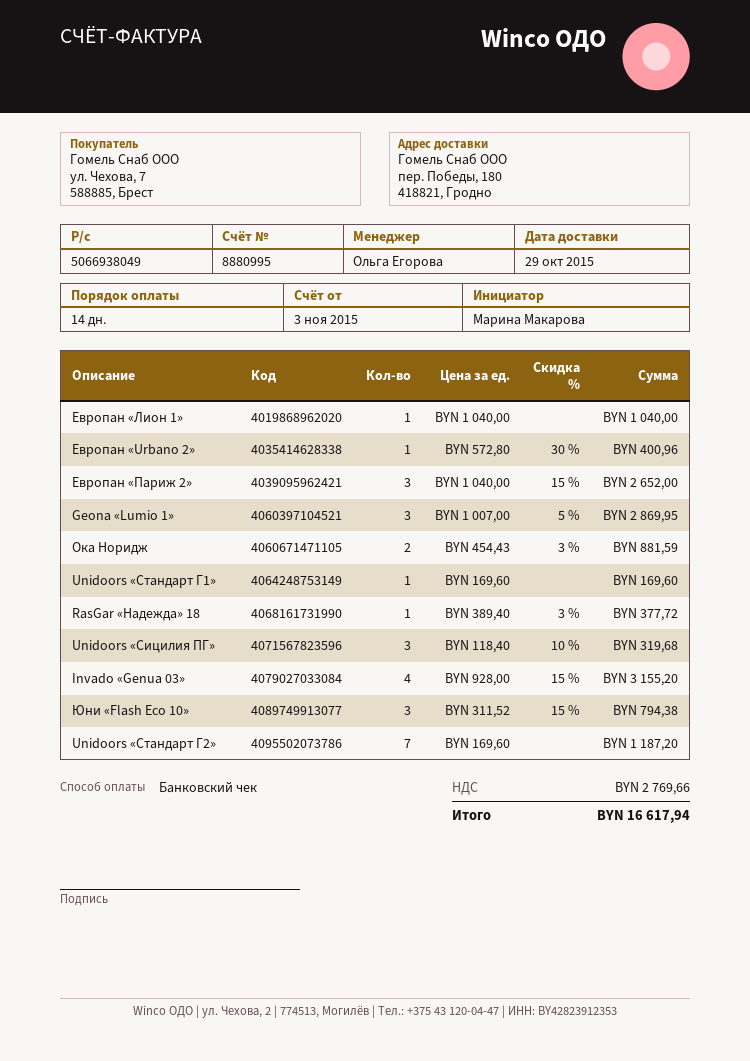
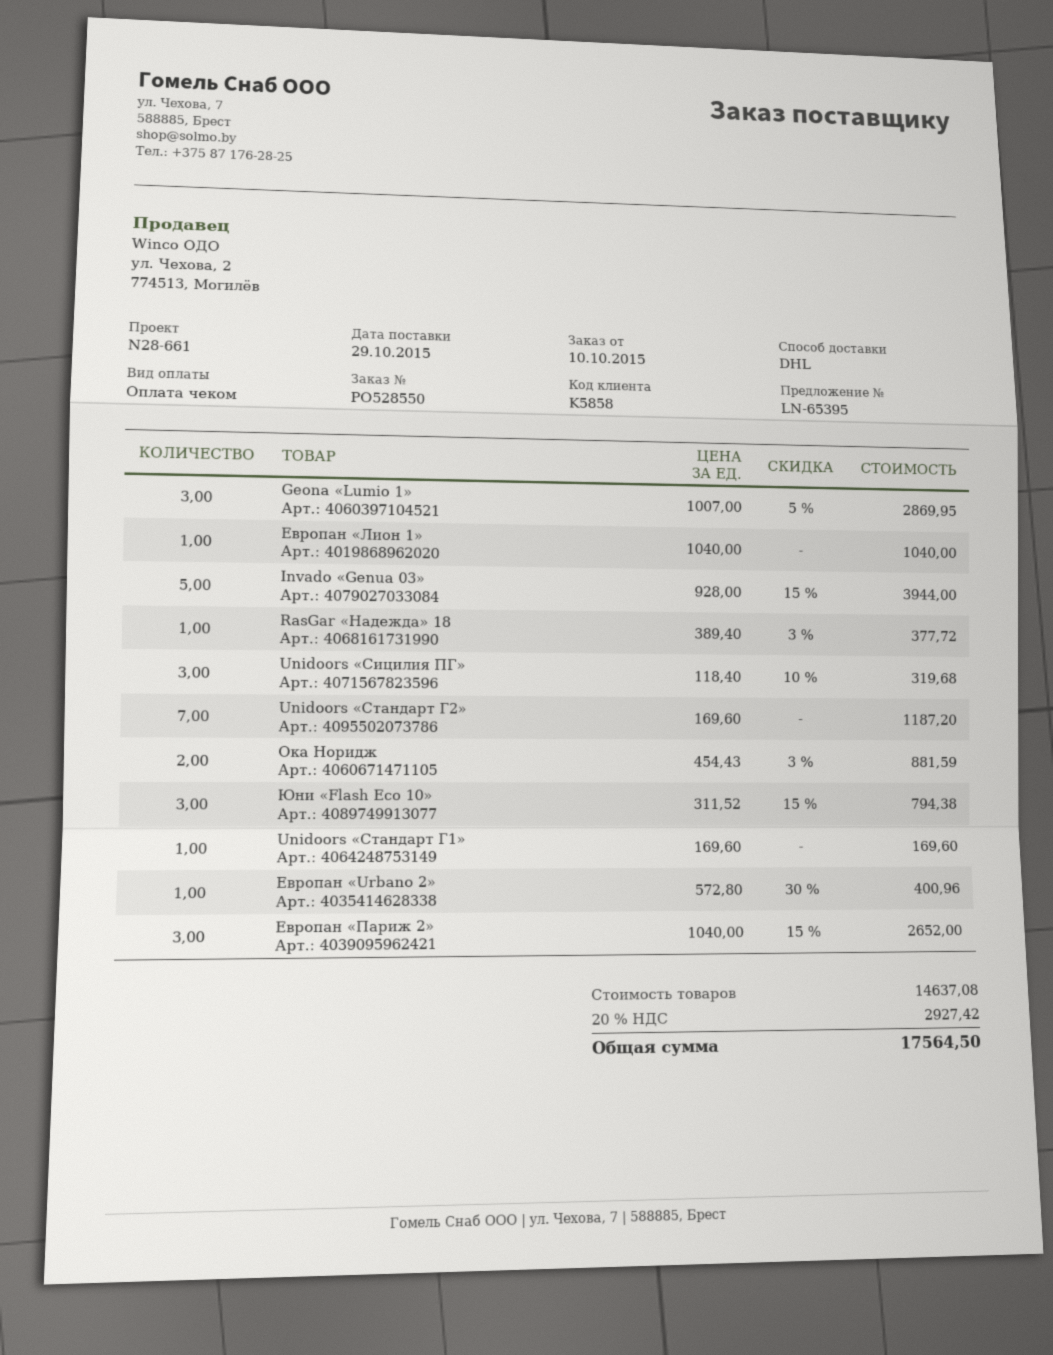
Invado «Genua 03»: 4 x 928.00 - 15% = 3155.20 -> 5 x 928.00 - 15% = 3944.00
tax: 2769.66 -> 2927.42
total: 16617.94 -> 17564.50

